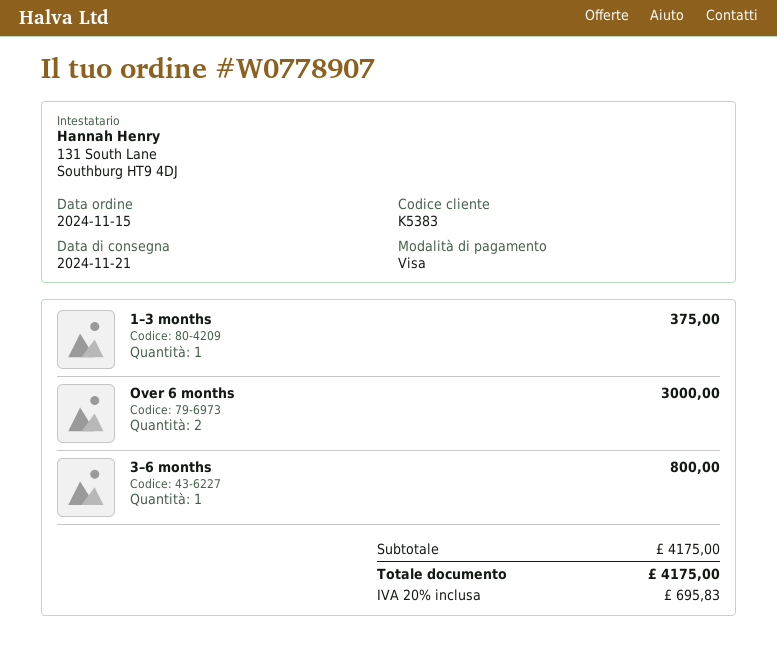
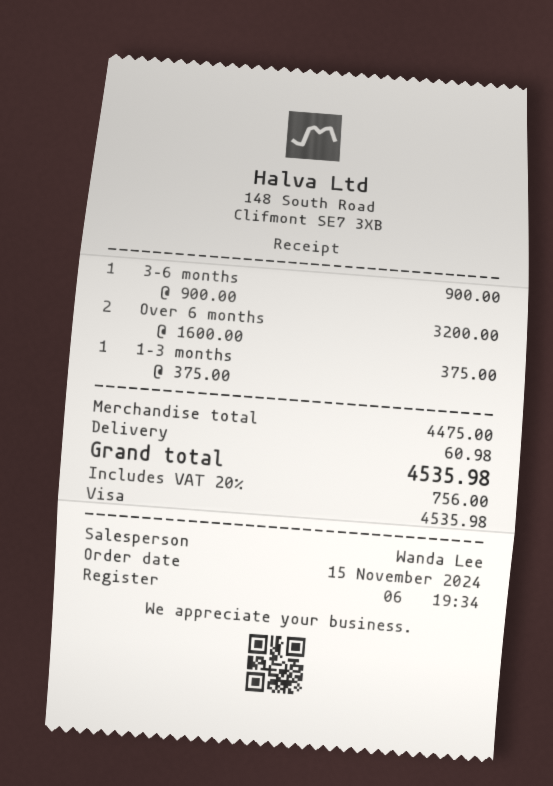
Over 6 months: 2 for 3000.00 -> 2 for 3200.00
3–6 months: 1 for 800.00 -> 1 for 900.00
subtotal: 4175.00 -> 4475.00
shipping: none -> 60.98
tax: 20% = 695.83 -> 20% = 756.00
total: 4175.00 -> 4535.98

